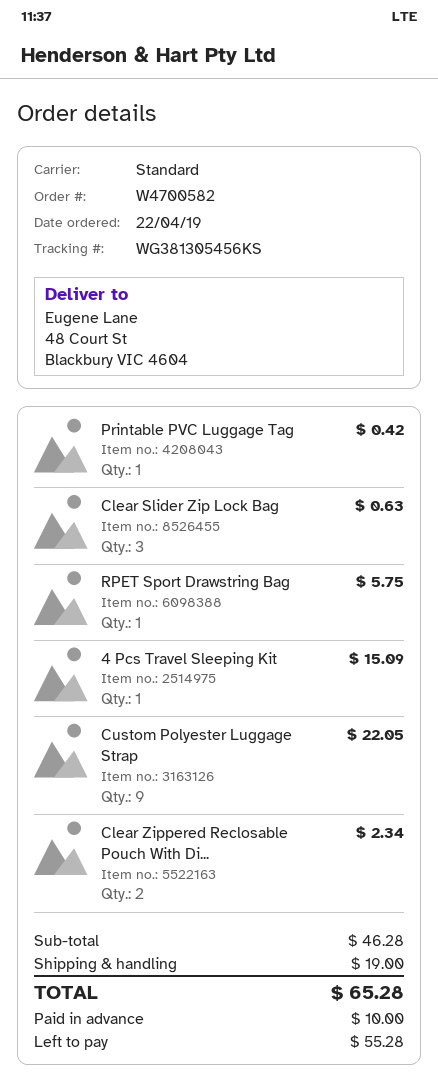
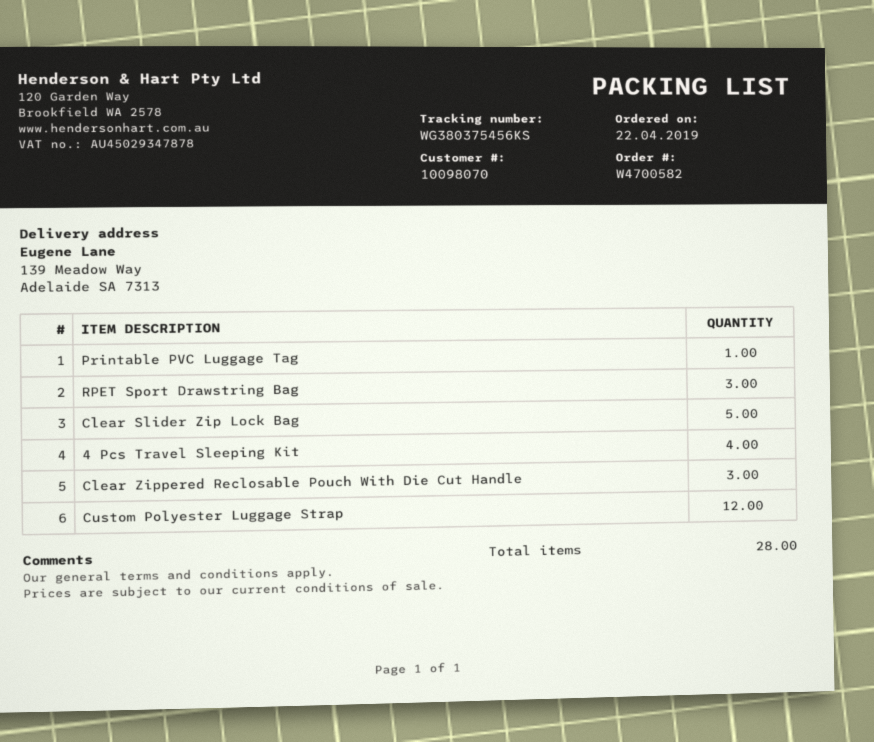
tracking number: WG381305456KS -> WG380375456KS
ship to: 48 Court St, Blackbury VIC 4604 -> 139 Meadow Way, Adelaide SA 7313
Clear Slider Zip Lock Bag: 3 -> 5
RPET Sport Drawstring Bag: 1 -> 3
4 Pcs Travel Sleeping Kit: 1 -> 4
Custom Polyester Luggage Strap: 9 -> 12
Clear Zippered Reclosable Pouch With Di...: 2 -> 3

